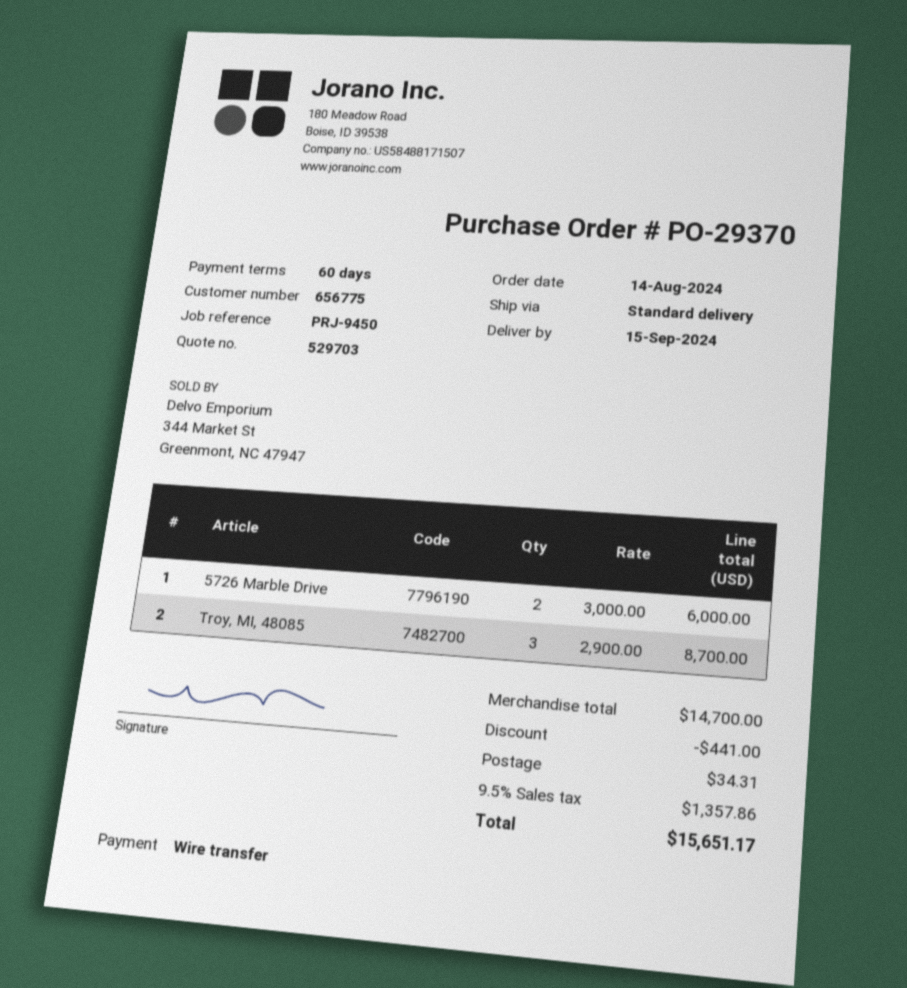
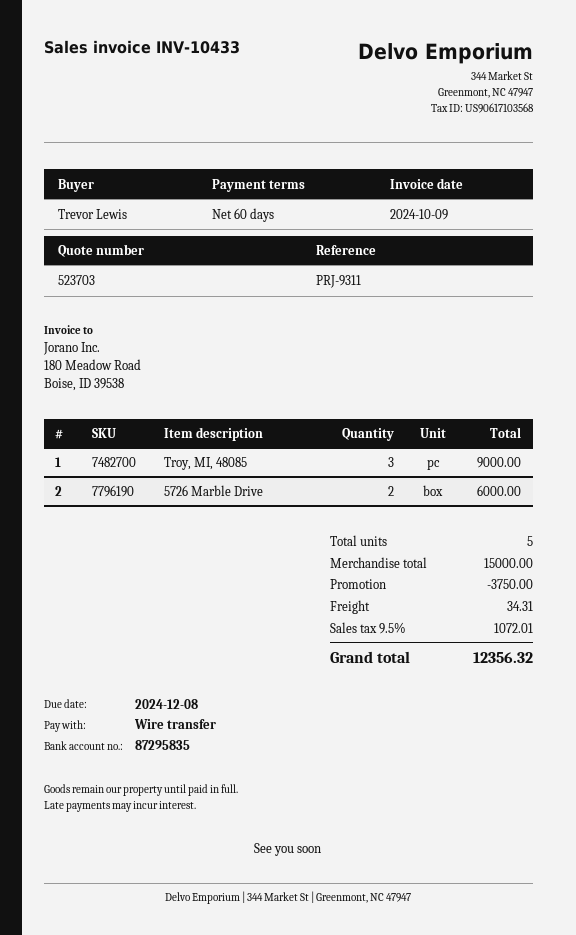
quote number: 529703 -> 523703
reference: PRJ-9450 -> PRJ-9311
Troy, MI, 48085: 3 for 8700.00 -> 3 for 9000.00
subtotal: 14700.00 -> 15000.00
discount: 441.00 -> 3750.00
tax: 9.5% = 1357.86 -> 9.5% = 1072.01
total: 15651.17 -> 12356.32

